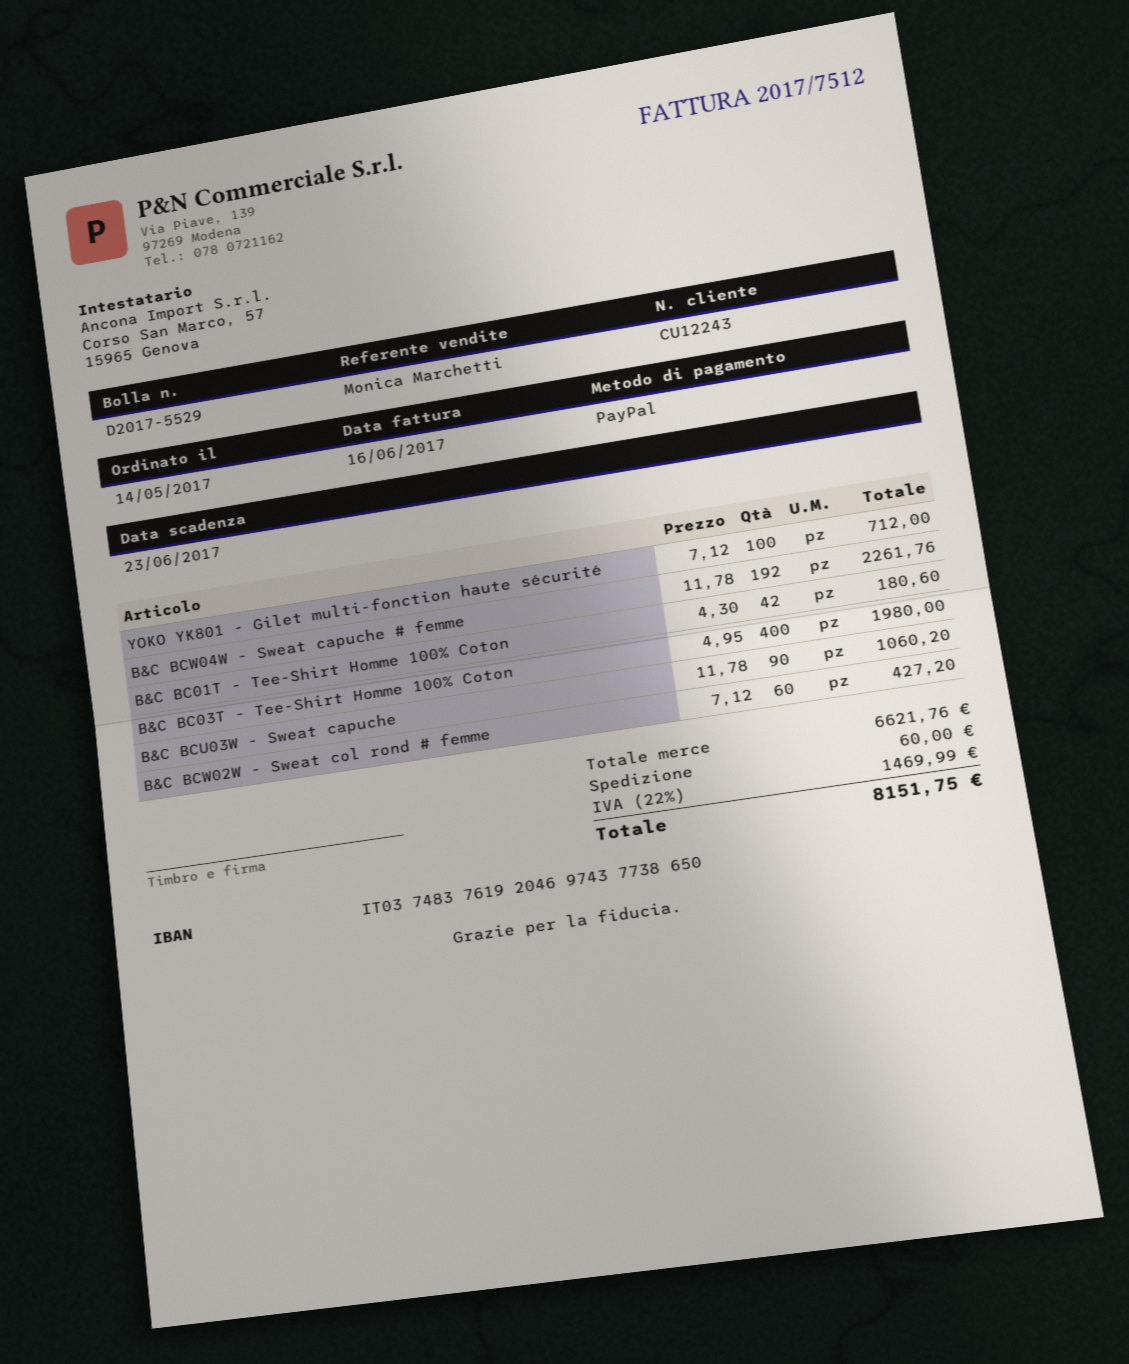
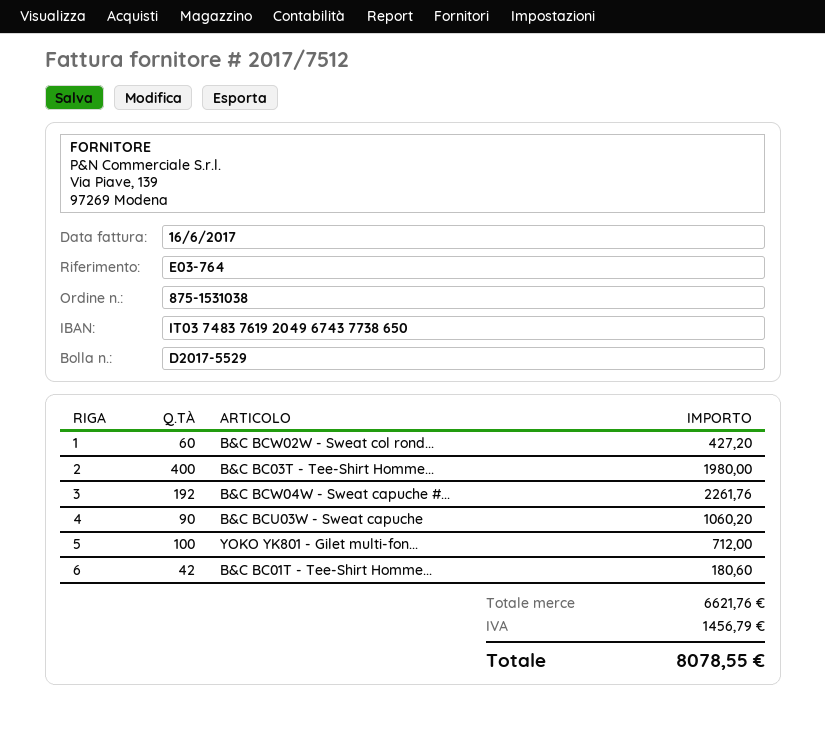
bank account: IT0374837619204697437738650 -> IT0374837619204967437738650
shipping: 60.00 -> none
tax: 1469.99 -> 1456.79
total: 8151.75 -> 8078.55

